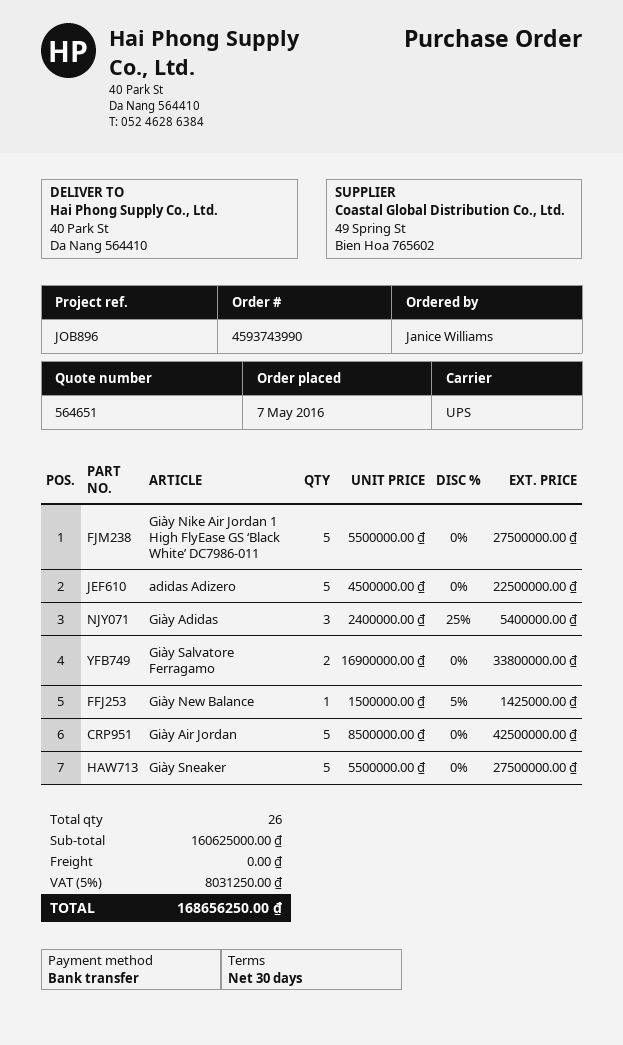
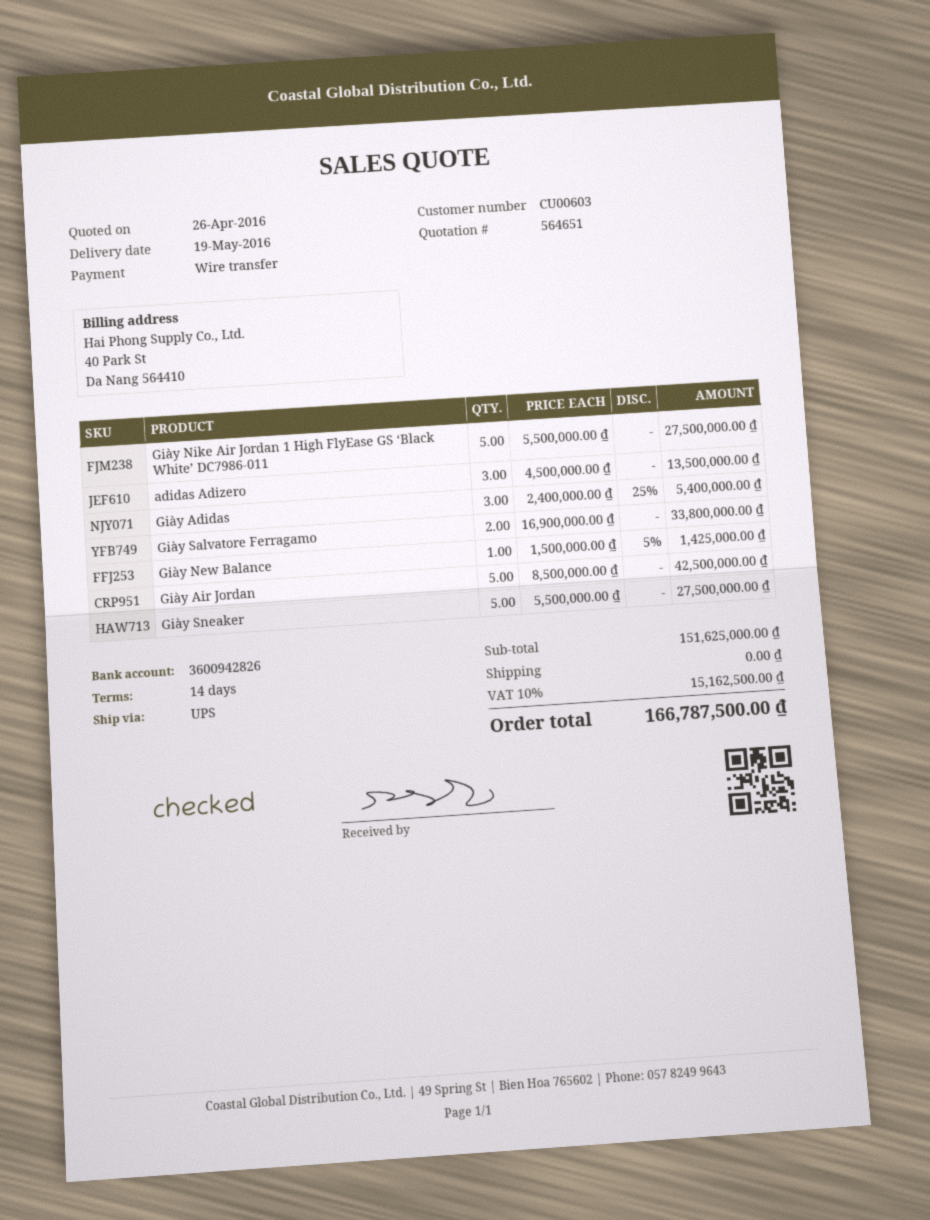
payment terms: 30 days -> 14 days
adidas Adizero: 5 x 4500000.00 = 22500000.00 -> 3 x 4500000.00 = 13500000.00
subtotal: 160625000.00 -> 151625000.00
tax: 5% = 8031250.00 -> 10% = 15162500.00
total: 168656250.00 -> 166787500.00

